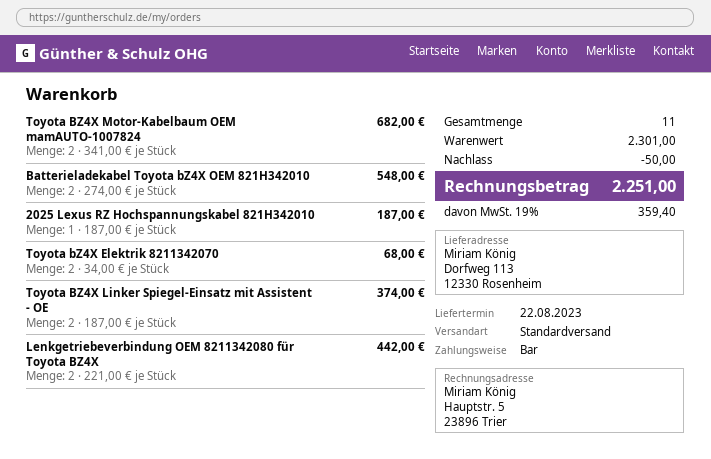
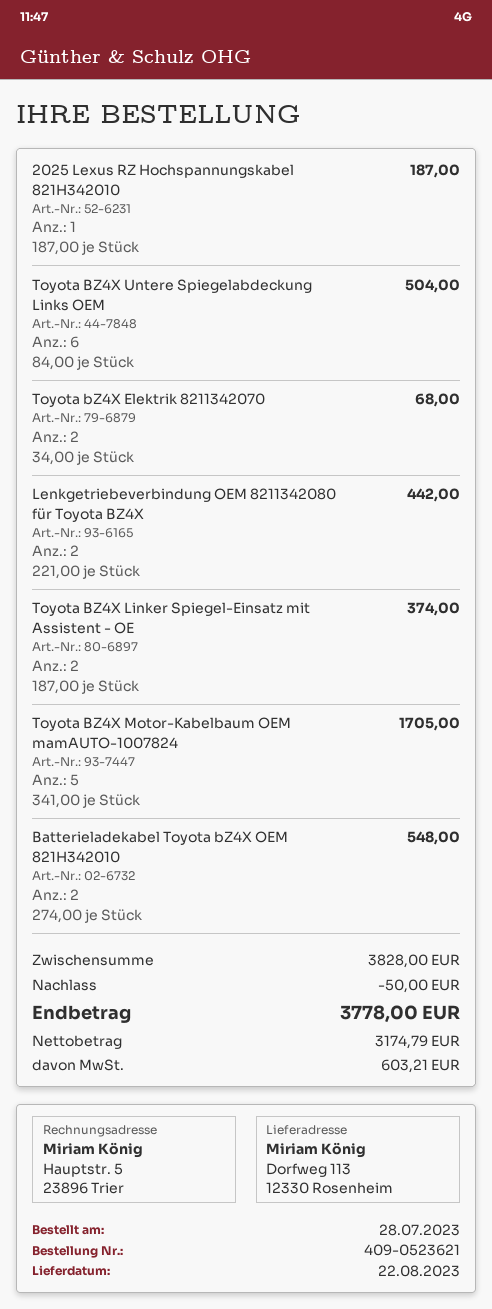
Toyota BZ4X Motor-Kabelbaum OEM mamAUTO-1007824: 2 x 341.00 = 682.00 -> 5 x 341.00 = 1705.00
Toyota BZ4X Untere Spiegelabdeckung Links OEM: none -> 6 x 84.00 = 504.00
subtotal: 2301.00 -> 3828.00
tax: 359.40 -> 603.21
total: 2251.00 -> 3778.00

